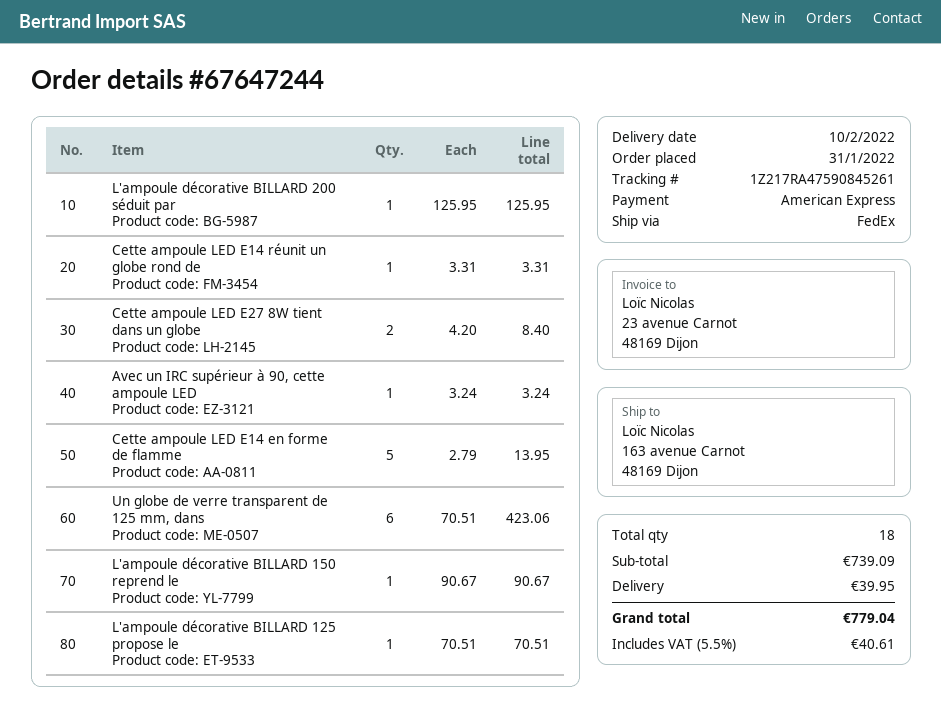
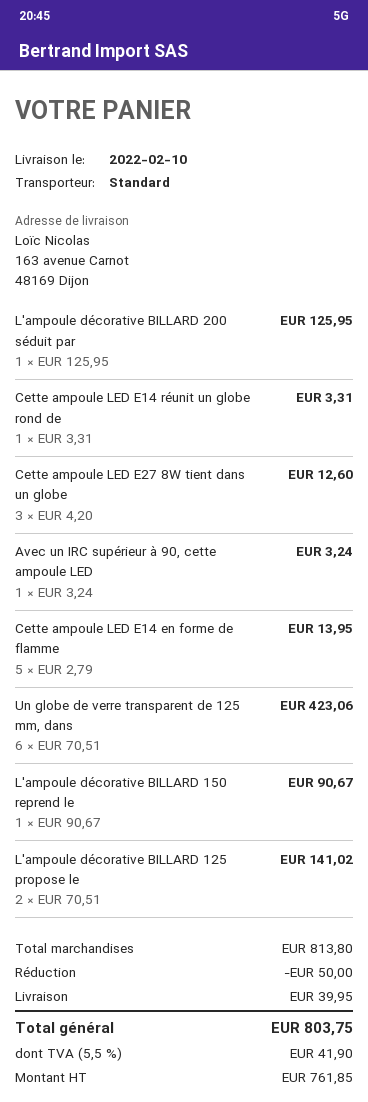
shipping method: FedEx -> standard
Cette ampoule LED E27 8W tient dans un globe: 2 x 4.20 = 8.40 -> 3 x 4.20 = 12.60
L'ampoule décorative BILLARD 125 propose le: 1 x 70.51 = 70.51 -> 2 x 70.51 = 141.02
subtotal: 739.09 -> 813.80
discount: none -> 50.00
tax: 5.5% = 40.61 -> 5.5% = 41.90
total: 779.04 -> 803.75

